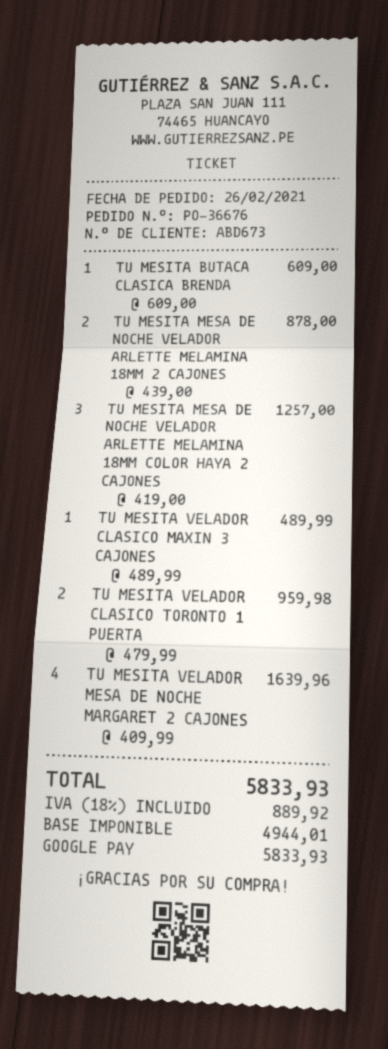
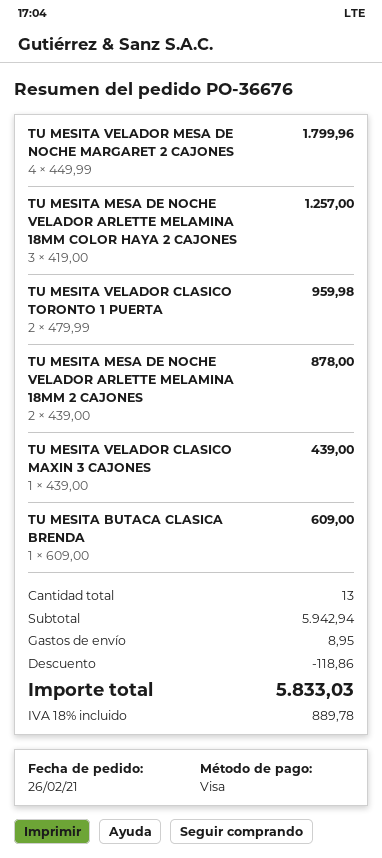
payment method: Google Pay -> Visa
TU MESITA VELADOR CLASICO MAXIN 3 CAJONES: 1 x 489.99 = 489.99 -> 1 x 439.00 = 439.00
TU MESITA VELADOR MESA DE NOCHE MARGARET 2 CAJONES: 4 x 409.99 = 1639.96 -> 4 x 449.99 = 1799.96
discount: none -> 118.86
shipping: none -> 8.95
tax: 18% = 889.92 -> 18% = 889.78
total: 5833.93 -> 5833.03

